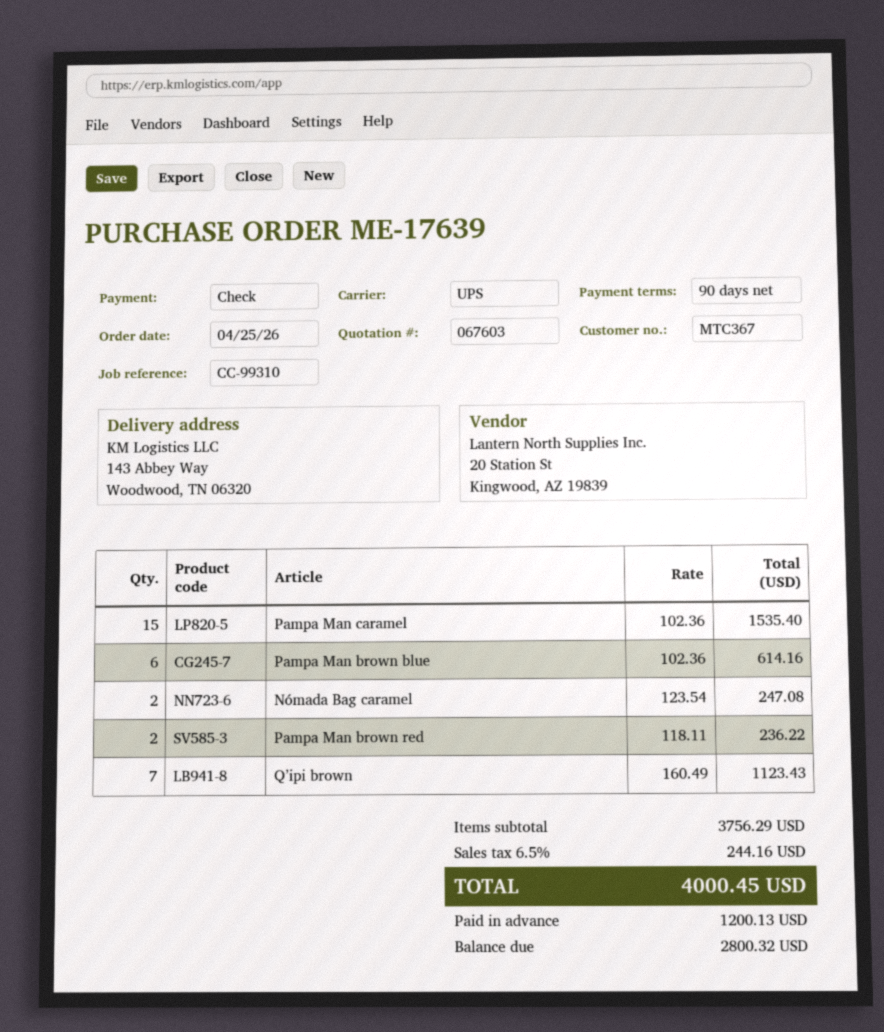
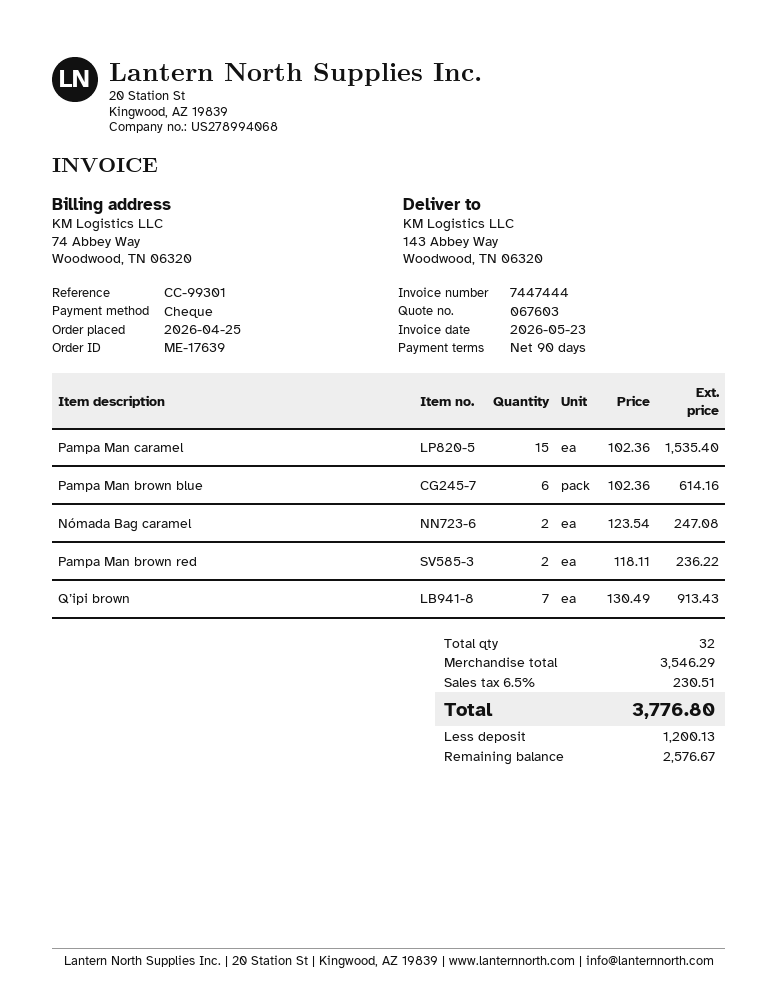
reference: CC-99310 -> CC-99301
Q’ipi brown: 7 x 160.49 = 1123.43 -> 7 x 130.49 = 913.43
subtotal: 3756.29 -> 3546.29
tax: 6.5% = 244.16 -> 6.5% = 230.51
total: 4000.45 -> 3776.80
balance: 2800.32 -> 2576.67

